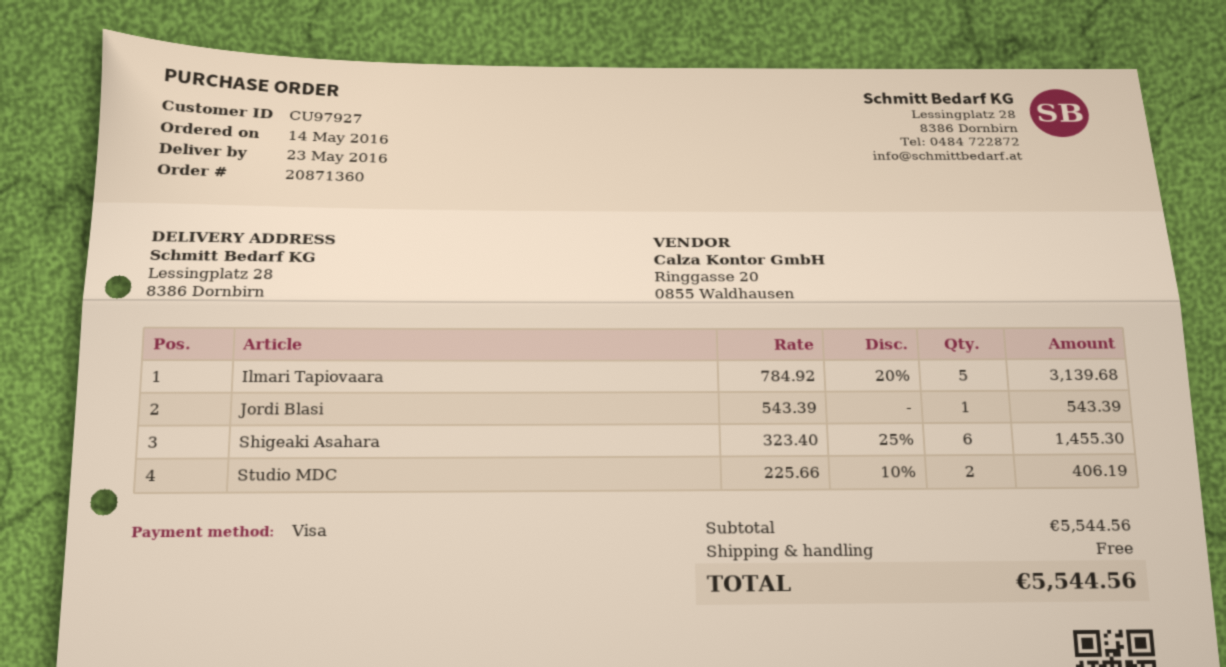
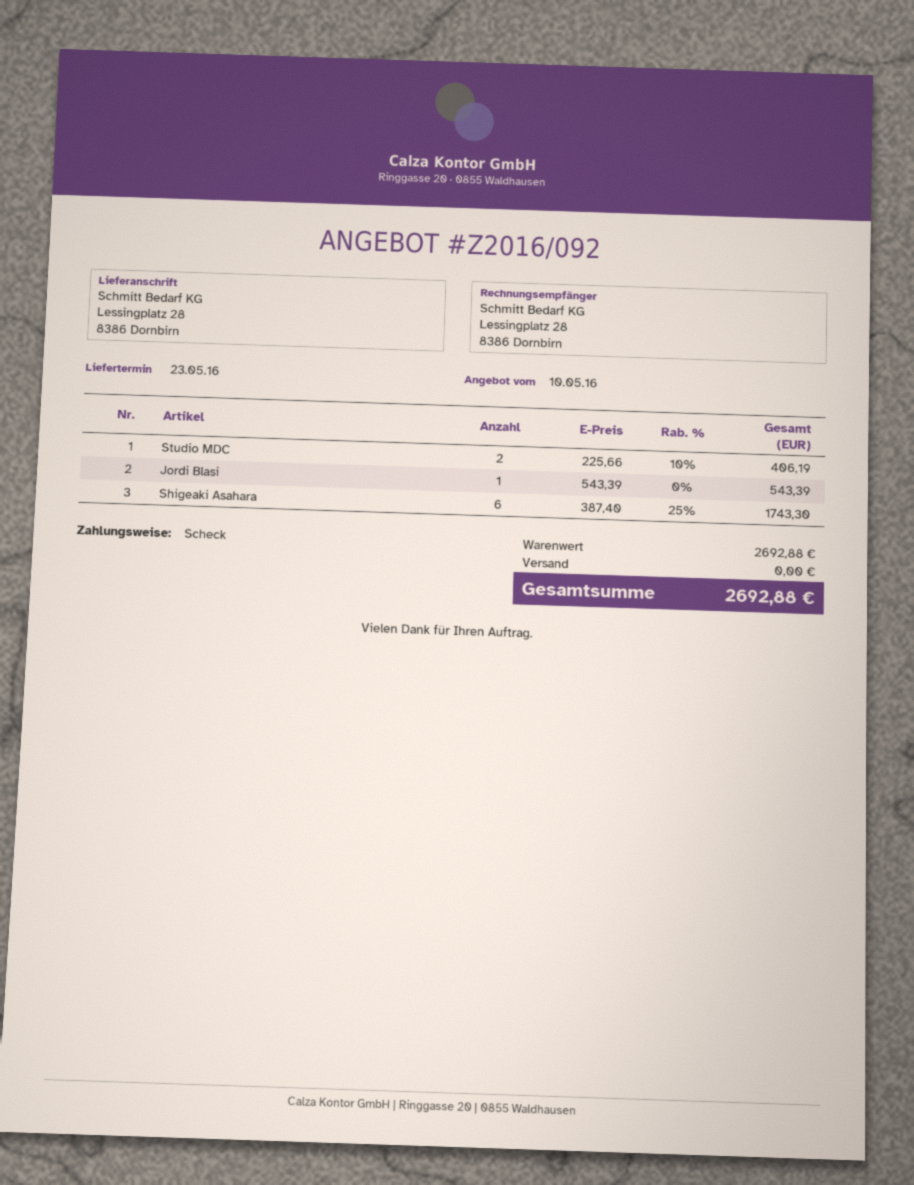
payment method: Visa -> cheque
Ilmari Tapiovaara: 5 x 784.92 - 20% = 3139.68 -> none
Shigeaki Asahara: 6 x 323.40 - 25% = 1455.30 -> 6 x 387.40 - 25% = 1743.30
subtotal: 5544.56 -> 2692.88
total: 5544.56 -> 2692.88

